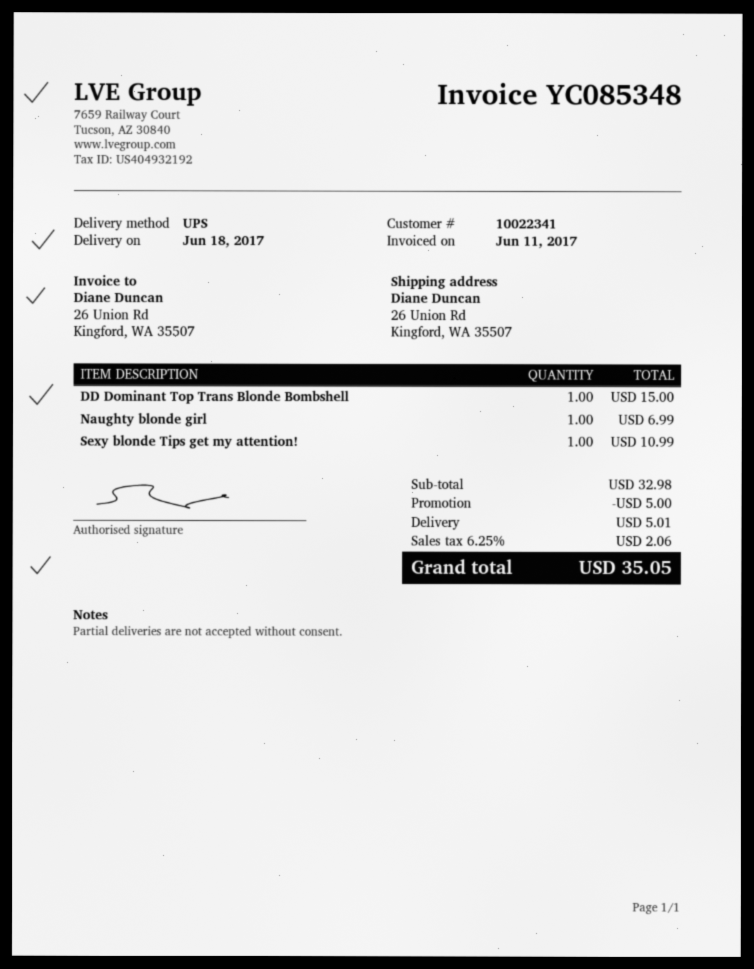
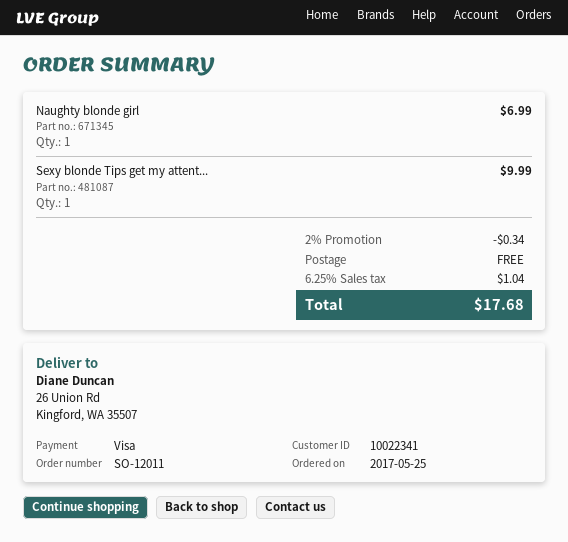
DD Dominant Top Trans Blonde Bombshell: 1 for 15.00 -> none
Sexy blonde Tips get my attention!: 1 for 10.99 -> 1 for 9.99
discount: 5.00 -> 0.34
shipping: 5.01 -> 0.00
tax: 6.25% = 2.06 -> 6.25% = 1.04
total: 35.05 -> 17.68

